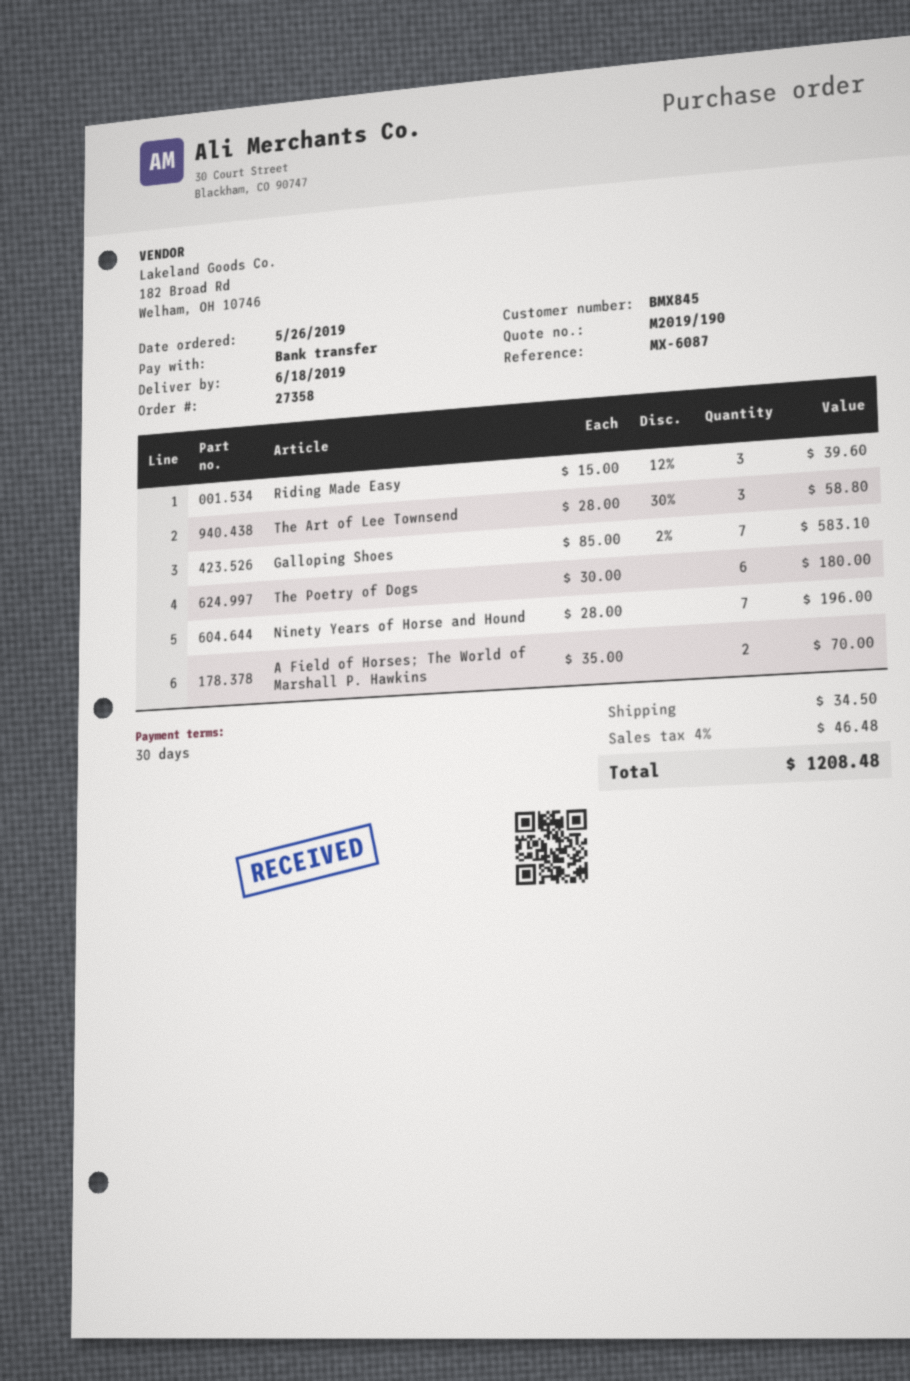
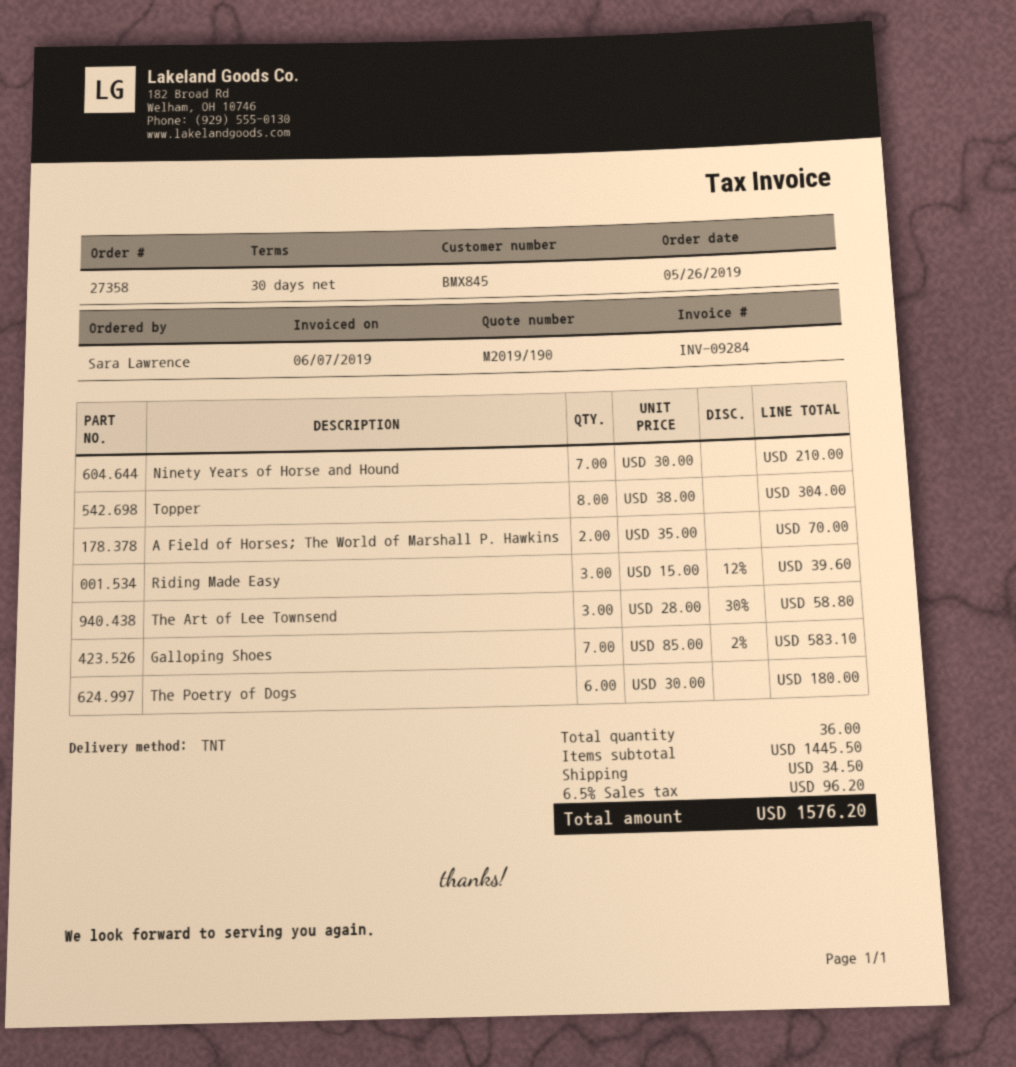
Ninety Years of Horse and Hound: 7 x 28.00 = 196.00 -> 7 x 30.00 = 210.00
Topper: none -> 8 x 38.00 = 304.00
tax: 4% = 46.48 -> 6.5% = 96.20
total: 1208.48 -> 1576.20

